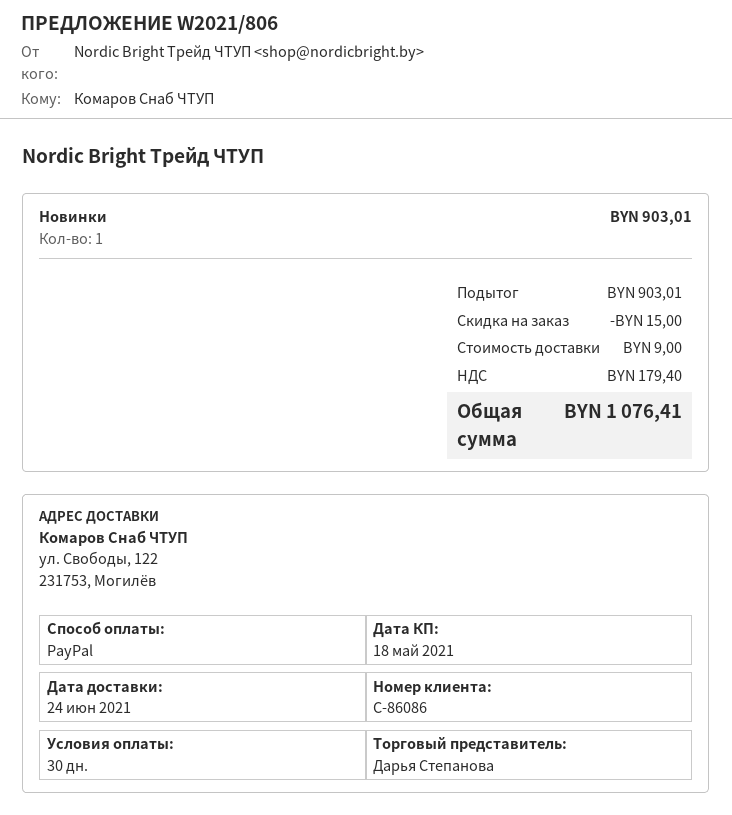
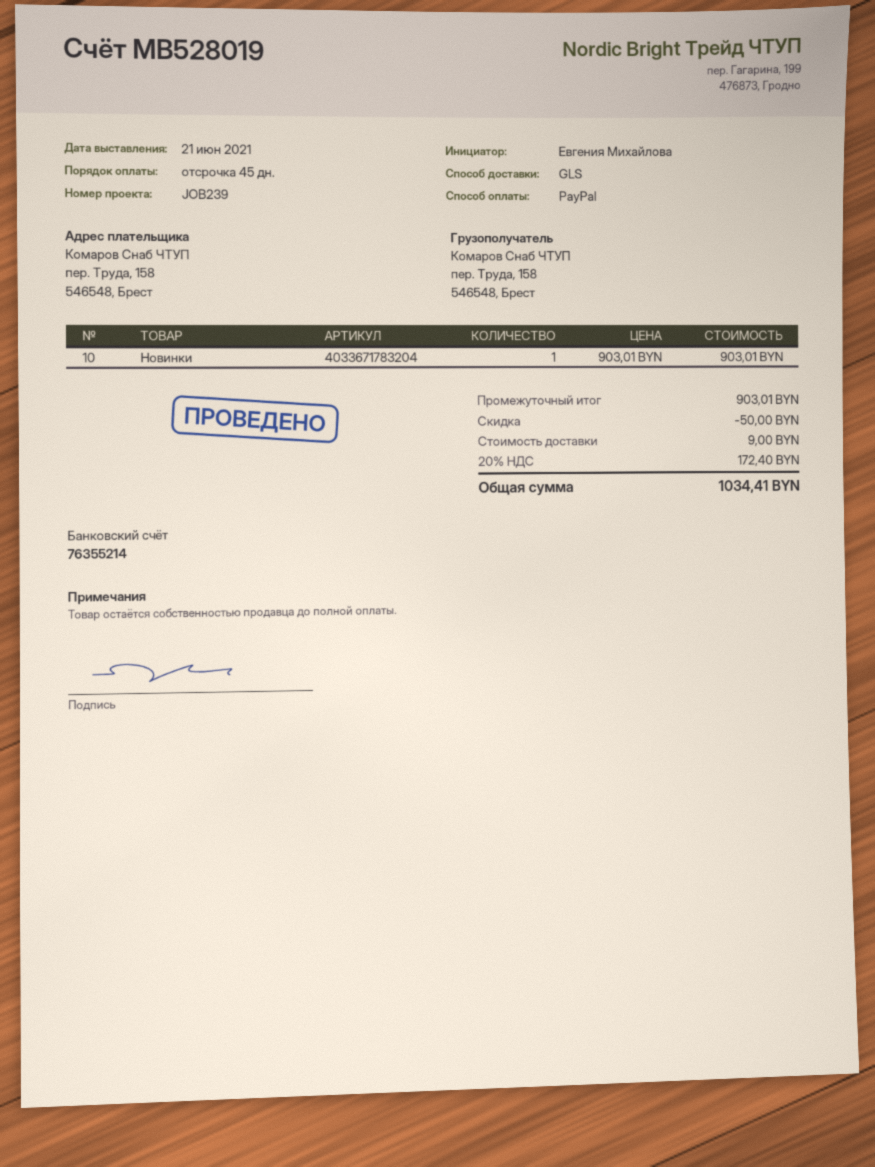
payment terms: 30 days -> 45 days
ship to: ул. Свободы, 122, 231753, Могилёв -> пер. Труда, 158, 546548, Брест
discount: 15.00 -> 50.00
tax: 179.40 -> 172.40
total: 1076.41 -> 1034.41

